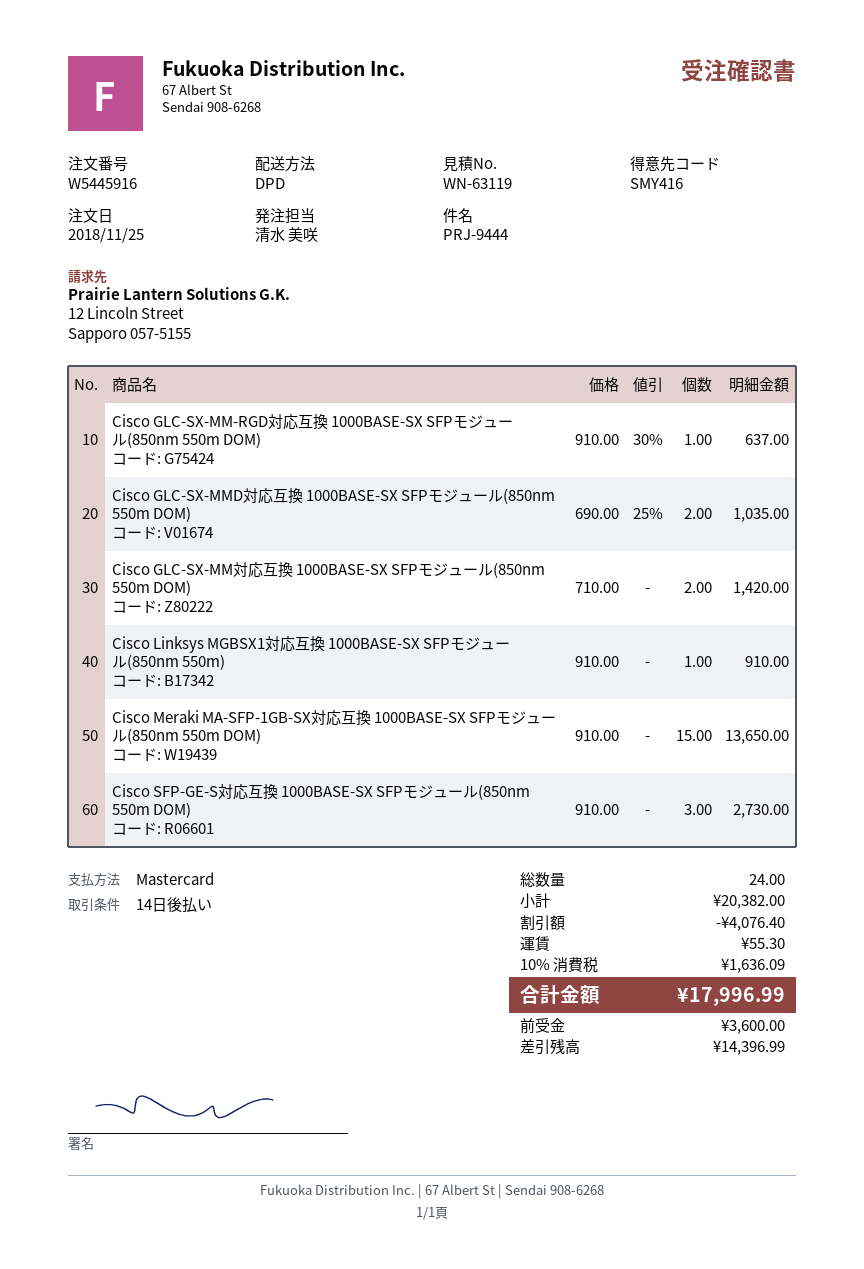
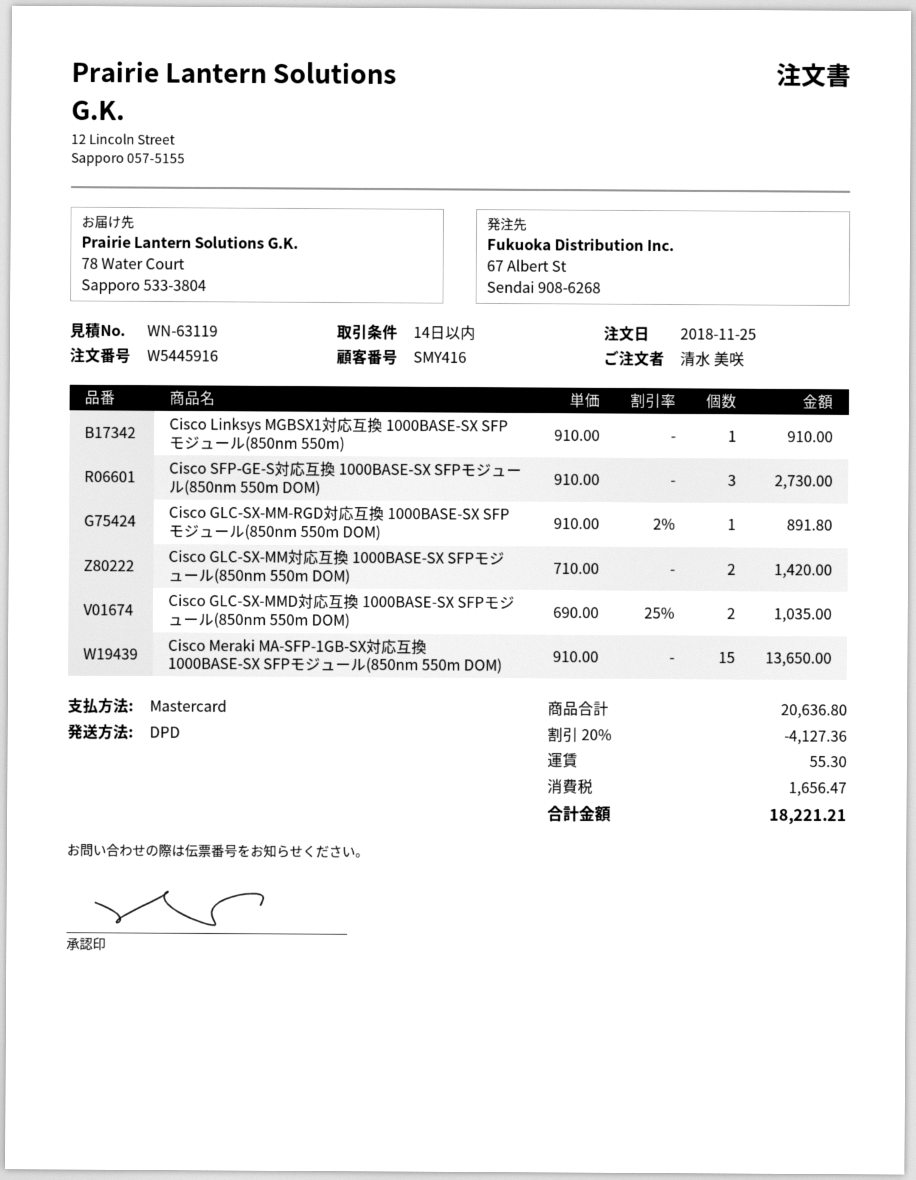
Cisco GLC-SX-MM-RGD対応互換 1000BASE-SX SFPモジュール(850nm 550m DOM): 1 x 910.00 - 30% = 637.00 -> 1 x 910.00 - 2% = 891.80
subtotal: 20382.00 -> 20636.80
discount: 4076.40 -> 4127.36
tax: 1636.09 -> 1656.47
total: 17996.99 -> 18221.21

